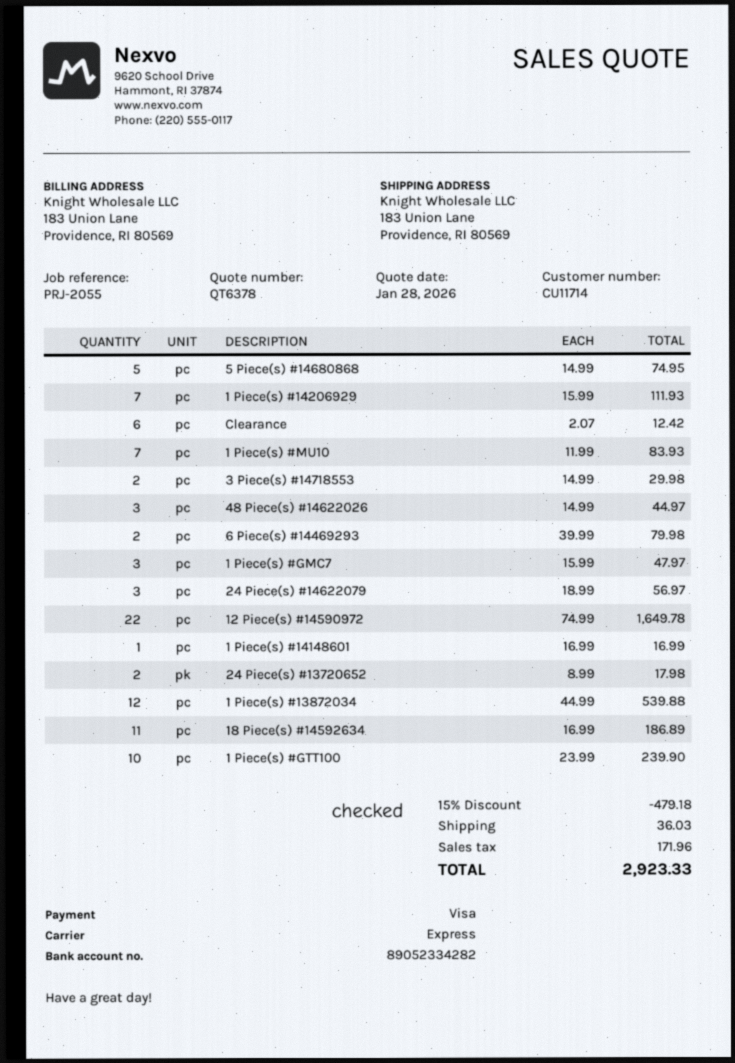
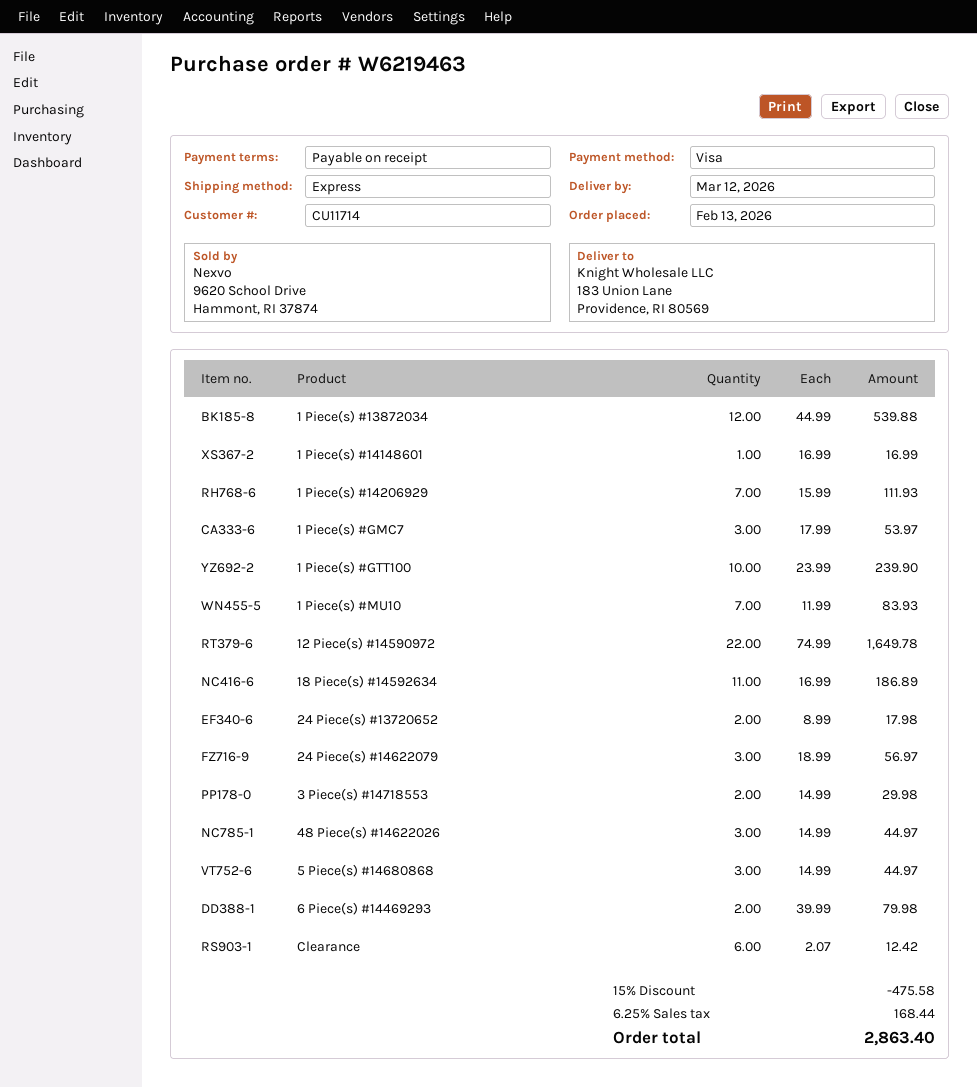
5 Piece(s) #14680868: 5 x 14.99 = 74.95 -> 3 x 14.99 = 44.97
1 Piece(s) #GMC7: 3 x 15.99 = 47.97 -> 3 x 17.99 = 53.97
discount: 15% = 479.18 -> 15% = 475.58
shipping: 36.03 -> none
tax: 171.96 -> 168.44
total: 2923.33 -> 2863.40

